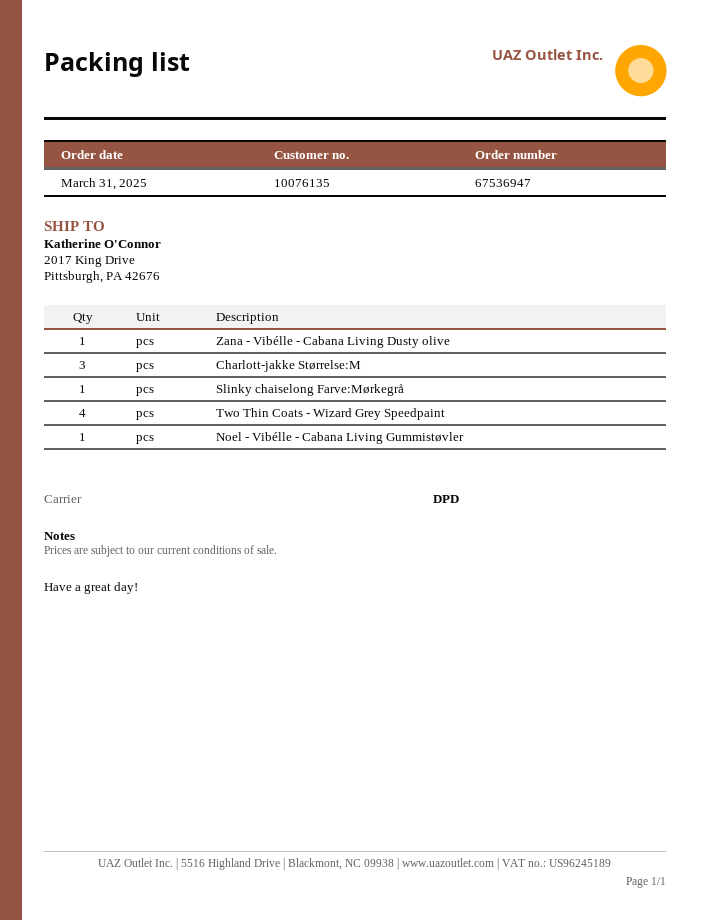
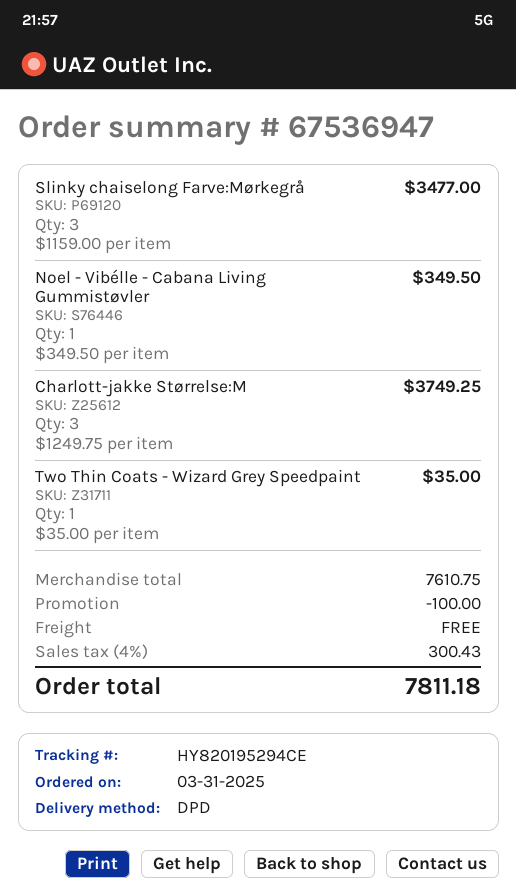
Zana - Vibélle - Cabana Living Dusty olive: 1 -> none
Slinky chaiselong Farve:Mørkegrå: 1 -> 3
Two Thin Coats - Wizard Grey Speedpaint: 4 -> 1

